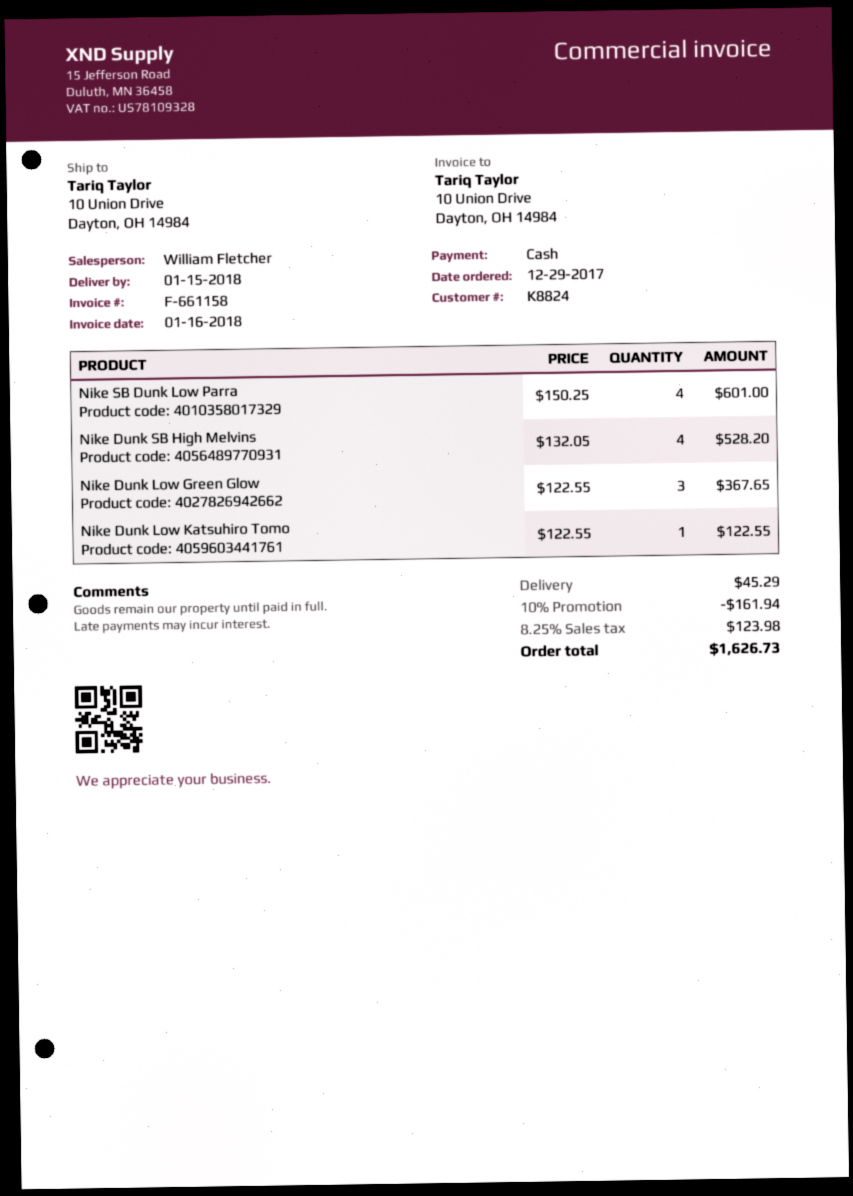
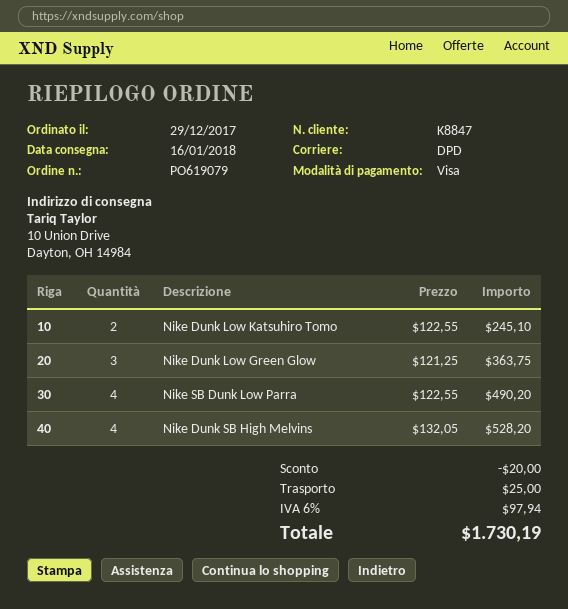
delivery date: 2018-01-15 -> 2018-01-16
customer number: K8824 -> K8847
payment method: cash -> Visa
Nike SB Dunk Low Parra: 4 x 150.25 = 601.00 -> 4 x 122.55 = 490.20
Nike Dunk Low Green Glow: 3 x 122.55 = 367.65 -> 3 x 121.25 = 363.75
Nike Dunk Low Katsuhiro Tomo: 1 x 122.55 = 122.55 -> 2 x 122.55 = 245.10
discount: 161.94 -> 20.00
shipping: 45.29 -> 25.00
tax: 8.25% = 123.98 -> 6% = 97.94
total: 1626.73 -> 1730.19

